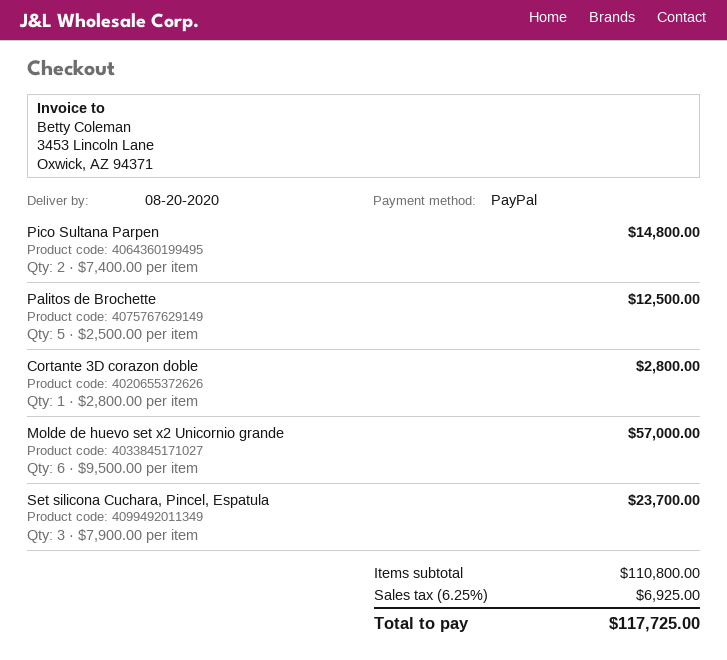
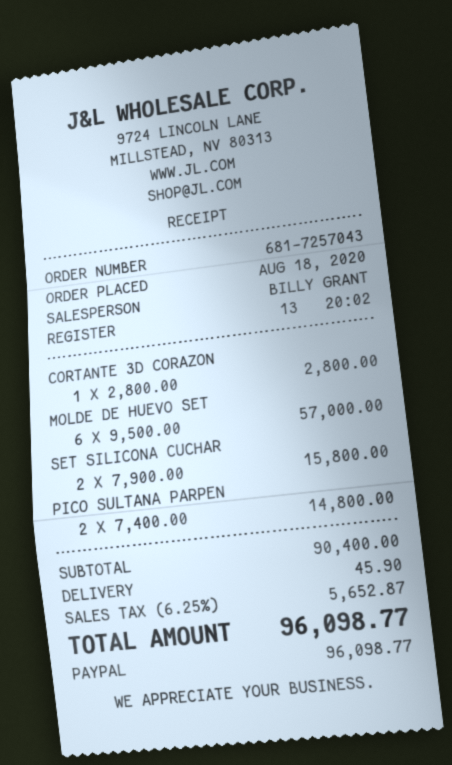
Palitos de Brochette: 5 x 2500.00 = 12500.00 -> none
Set silicona Cuchara, Pincel, Espatula: 3 x 7900.00 = 23700.00 -> 2 x 7900.00 = 15800.00
subtotal: 110800.00 -> 90400.00
shipping: none -> 45.90
tax: 6.25% = 6925.00 -> 6.25% = 5652.87
total: 117725.00 -> 96098.77

